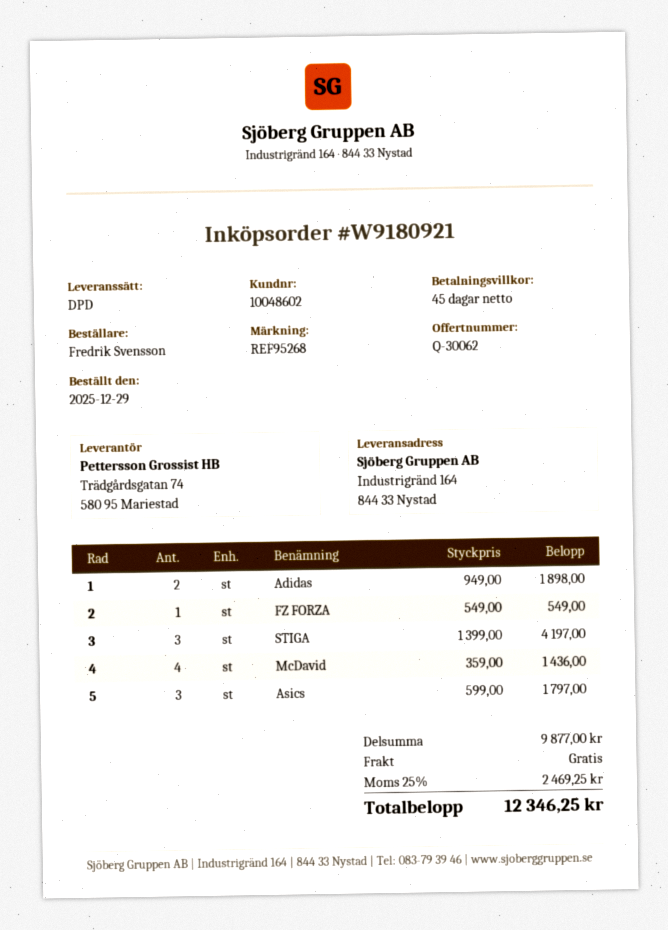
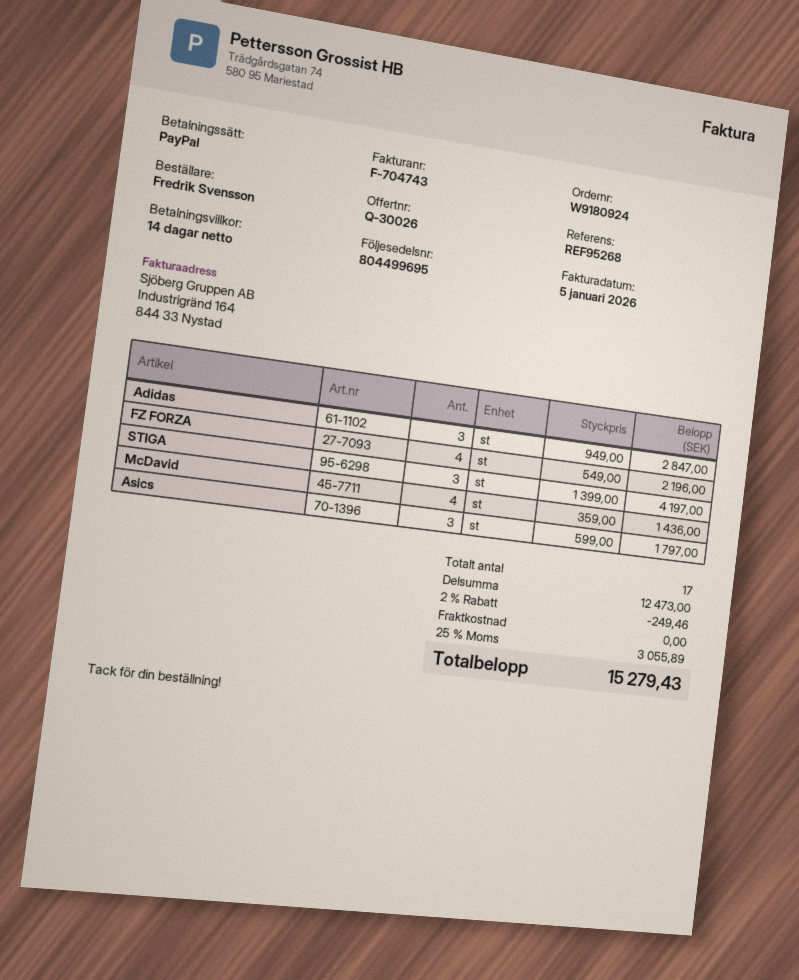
quote number: Q-30062 -> Q-30026
order number: W9180921 -> W9180924
payment terms: 45 days -> 14 days
Adidas: 2 x 949.00 = 1898.00 -> 3 x 949.00 = 2847.00
FZ FORZA: 1 x 549.00 = 549.00 -> 4 x 549.00 = 2196.00
subtotal: 9877.00 -> 12473.00
discount: none -> 2% = 249.46
tax: 25% = 2469.25 -> 25% = 3055.89
total: 12346.25 -> 15279.43

